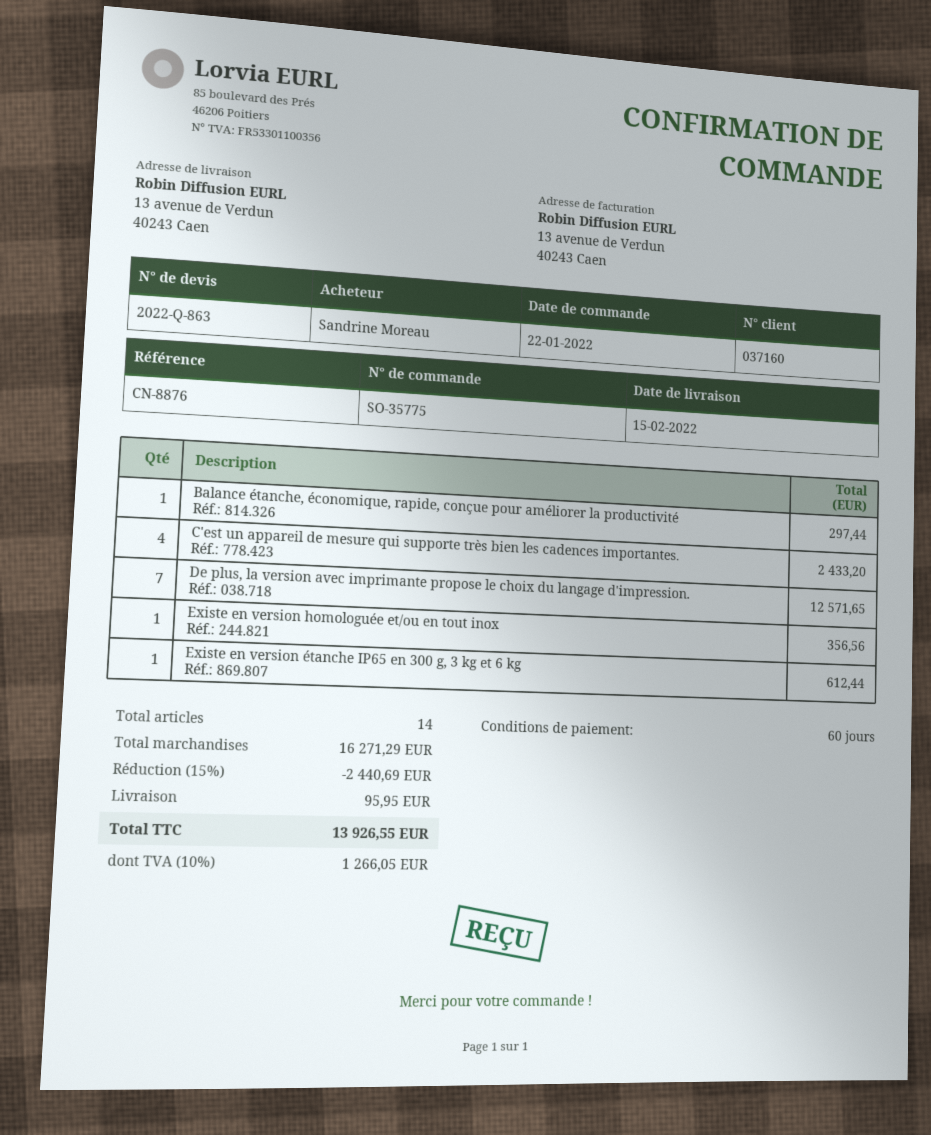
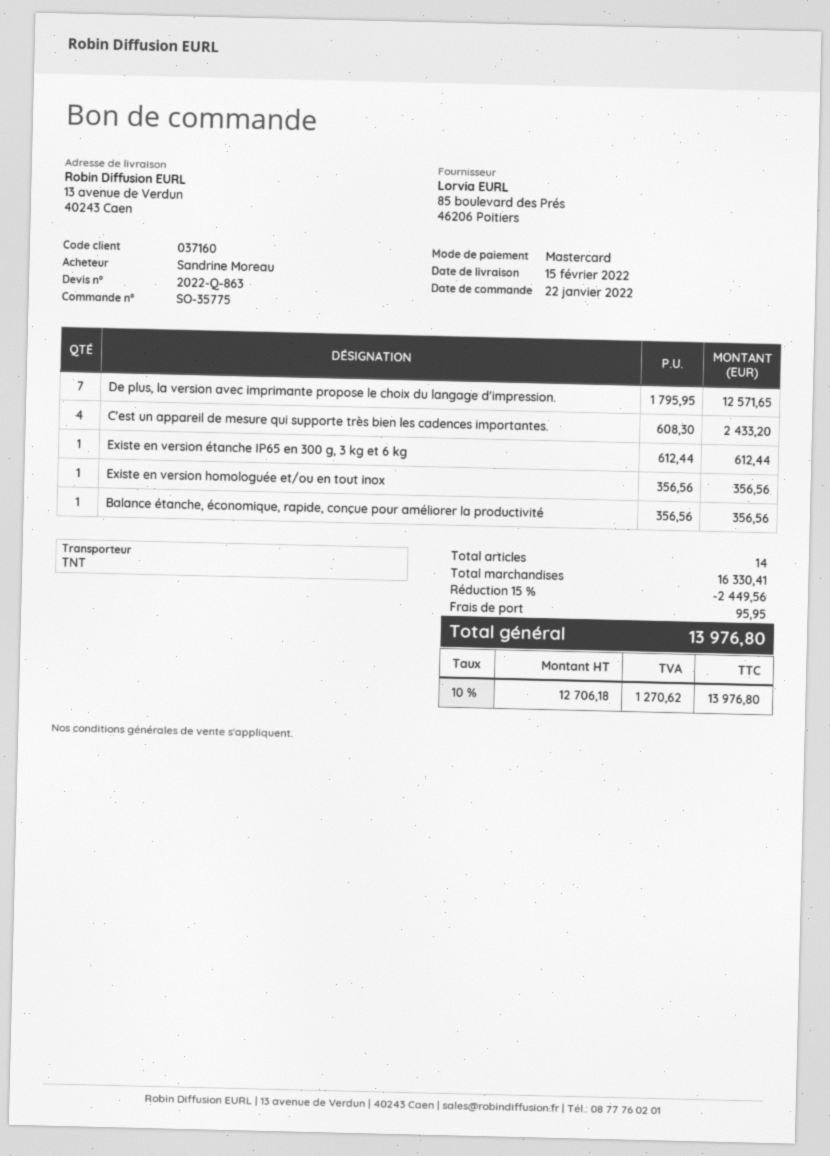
Balance étanche, économique, rapide, conçue pour améliorer la productivité: 1 for 297.44 -> 1 for 356.56
subtotal: 16271.29 -> 16330.41
discount: 15% = 2440.69 -> 15% = 2449.56
tax: 10% = 1266.05 -> 10% = 1270.62
total: 13926.55 -> 13976.80

